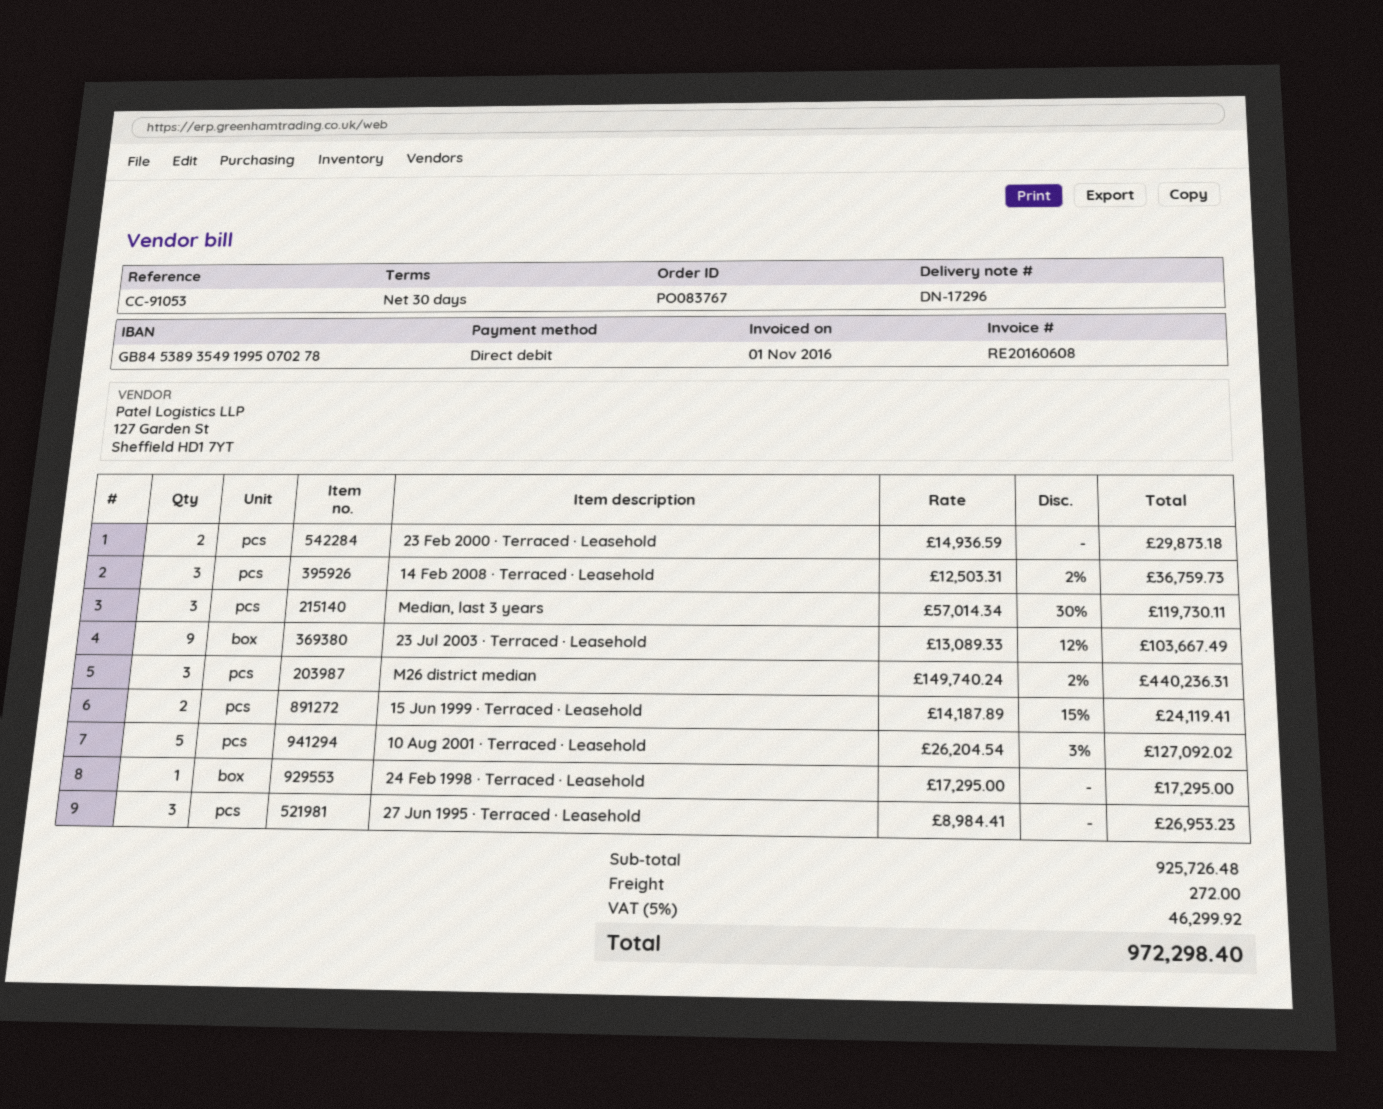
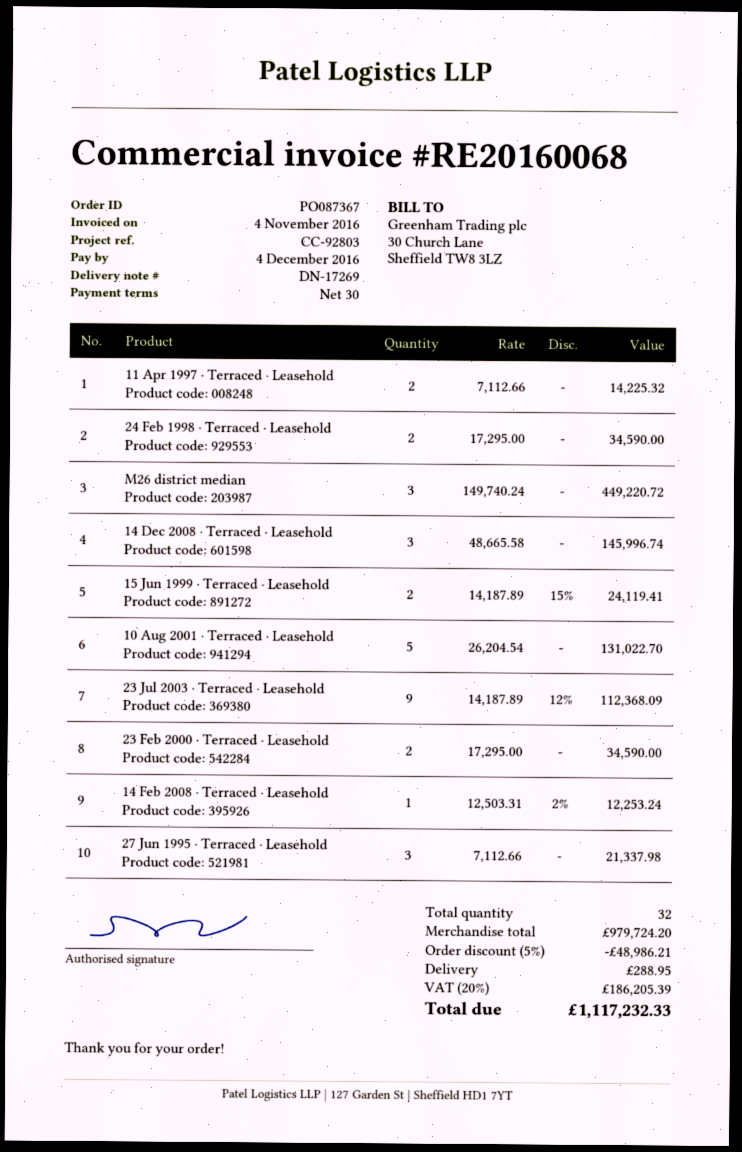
order number: PO083767 -> PO087367
delivery note number: DN-17296 -> DN-17269
invoice number: RE20160608 -> RE20160068
invoice date: 2016-11-01 -> 2016-11-04
reference: CC-91053 -> CC-92803
23 Feb 2000 · Terraced · Leasehold: 2 x 14936.59 = 29873.18 -> 2 x 17295.00 = 34590.00
14 Feb 2008 · Terraced · Leasehold: 3 x 12503.31 - 2% = 36759.73 -> 1 x 12503.31 - 2% = 12253.24
Median, last 3 years: 3 x 57014.34 - 30% = 119730.11 -> none
23 Jul 2003 · Terraced · Leasehold: 9 x 13089.33 - 12% = 103667.49 -> 9 x 14187.89 - 12% = 112368.09
M26 district median: 3 x 149740.24 - 2% = 440236.31 -> 3 x 149740.24 = 449220.72
10 Aug 2001 · Terraced · Leasehold: 5 x 26204.54 - 3% = 127092.02 -> 5 x 26204.54 = 131022.70
24 Feb 1998 · Terraced · Leasehold: 1 x 17295.00 = 17295.00 -> 2 x 17295.00 = 34590.00
27 Jun 1995 · Terraced · Leasehold: 3 x 8984.41 = 26953.23 -> 3 x 7112.66 = 21337.98
11 Apr 1997 · Terraced · Leasehold: none -> 2 x 7112.66 = 14225.32
14 Dec 2008 · Terraced · Leasehold: none -> 3 x 48665.58 = 145996.74
subtotal: 925726.48 -> 979724.20
discount: none -> 5% = 48986.21
shipping: 272.00 -> 288.95
tax: 5% = 46299.92 -> 20% = 186205.39
total: 972298.40 -> 1117232.33

